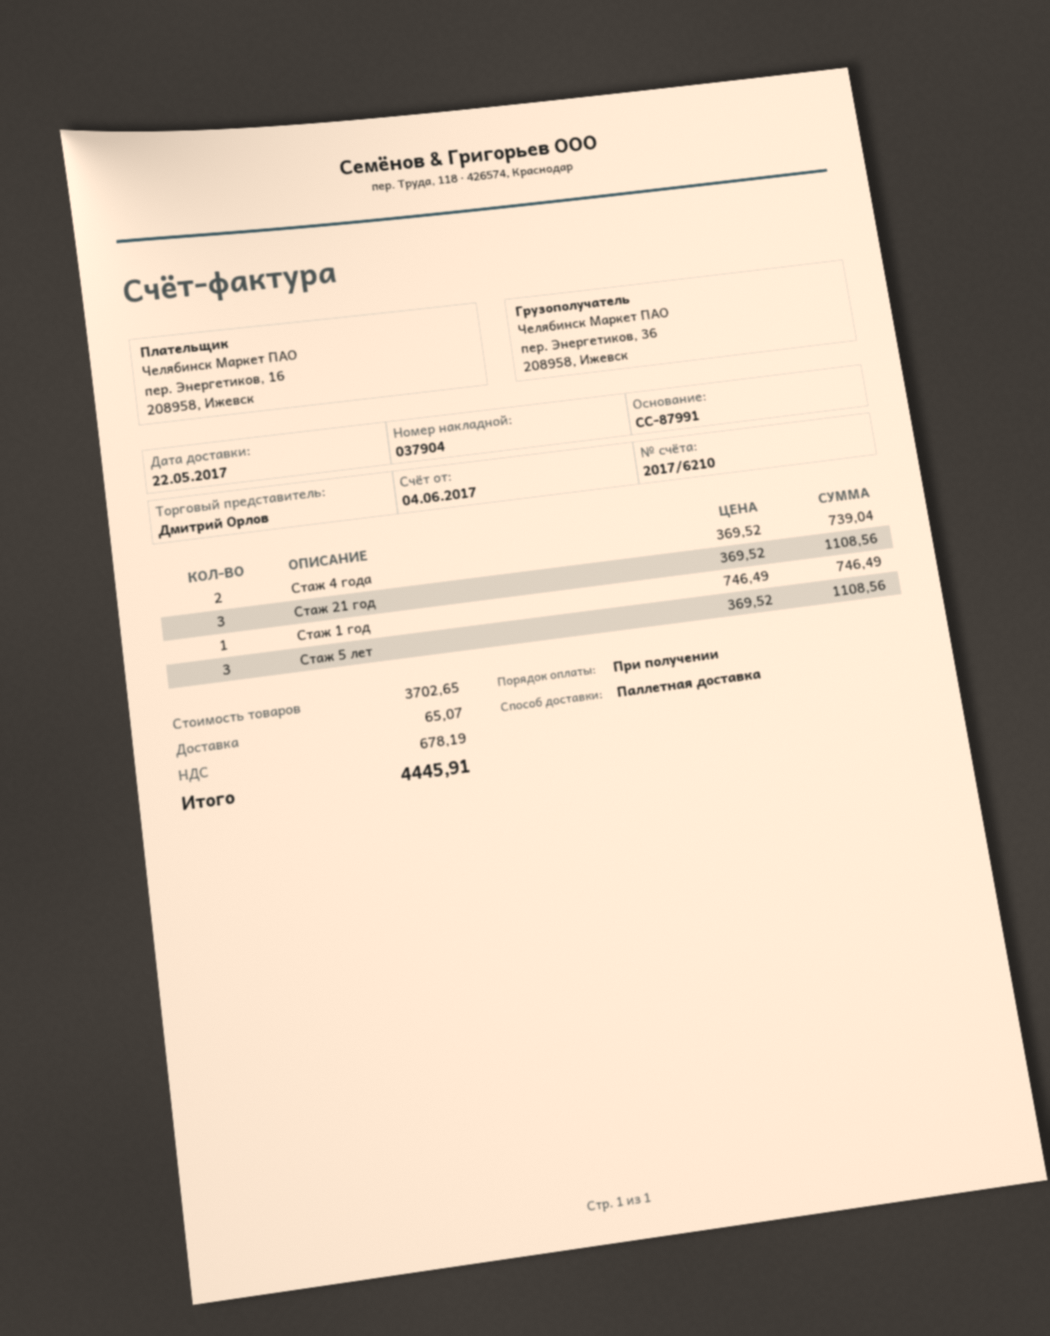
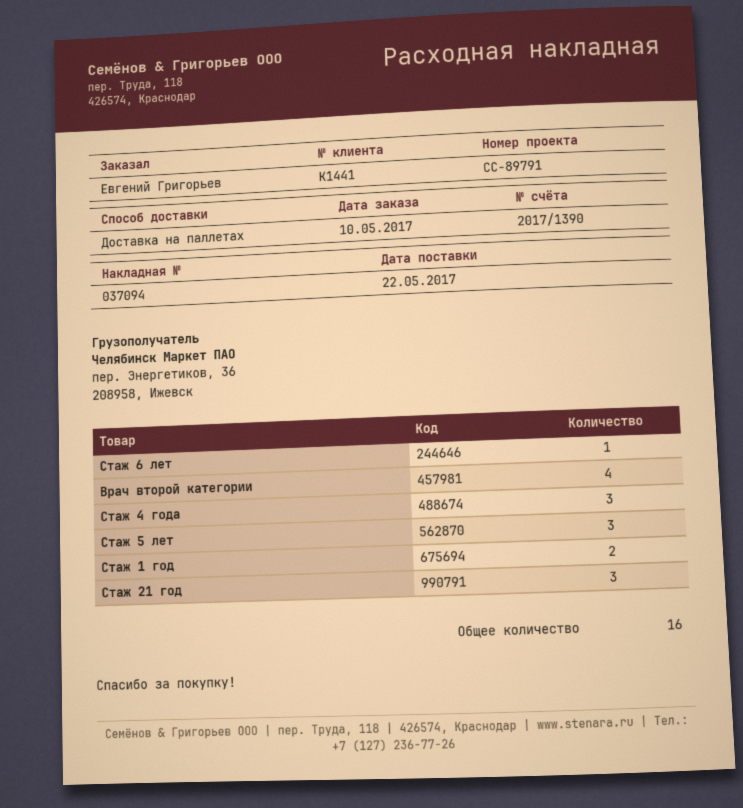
delivery note number: 037904 -> 037094
invoice number: 2017/6210 -> 2017/1390
reference: CC-87991 -> CC-89791
Стаж 4 года: 2 -> 3
Стаж 1 год: 1 -> 2
Стаж 6 лет: none -> 1
Врач второй категории: none -> 4

